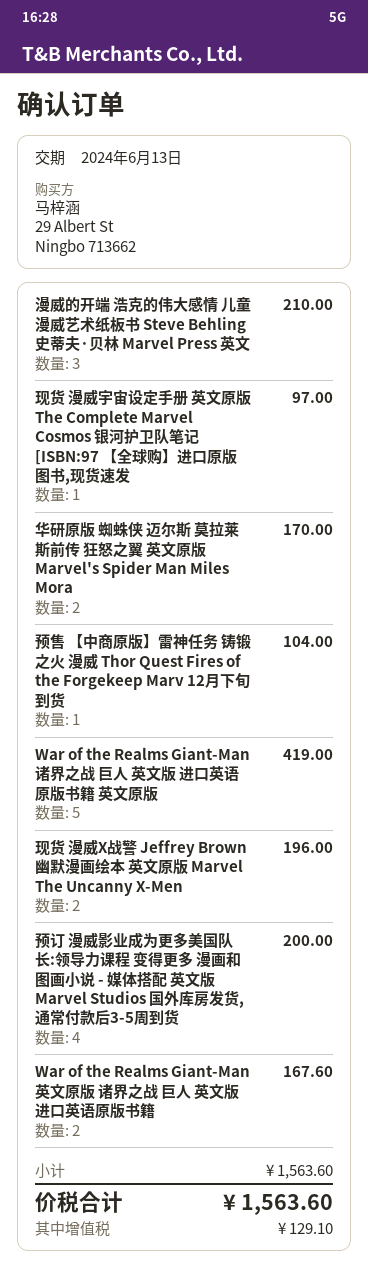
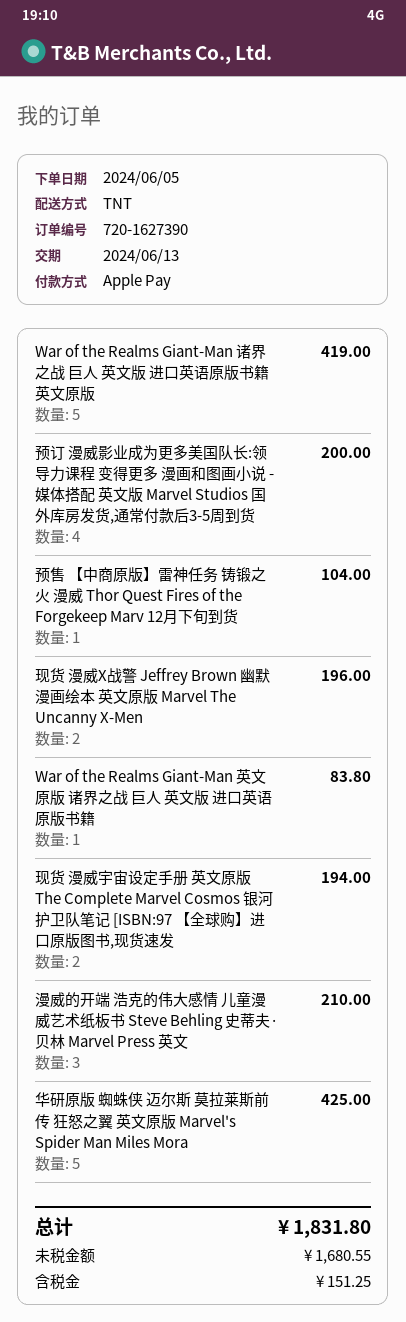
现货 漫威宇宙设定手册 英文原版 The Complete Marvel Cosmos 银河护卫队笔记 [ISBN:97 【全球购】进口原版图书,现货速发: 1 for 97.00 -> 2 for 194.00
华研原版 蜘蛛侠 迈尔斯 莫拉莱斯前传 狂怒之翼 英文原版 Marvel's Spider Man Miles Mora: 2 for 170.00 -> 5 for 425.00
War of the Realms Giant-Man 英文原版 诸界之战 巨人 英文版 进口英语原版书籍: 2 for 167.60 -> 1 for 83.80
tax: 129.10 -> 151.25
total: 1563.60 -> 1831.80

